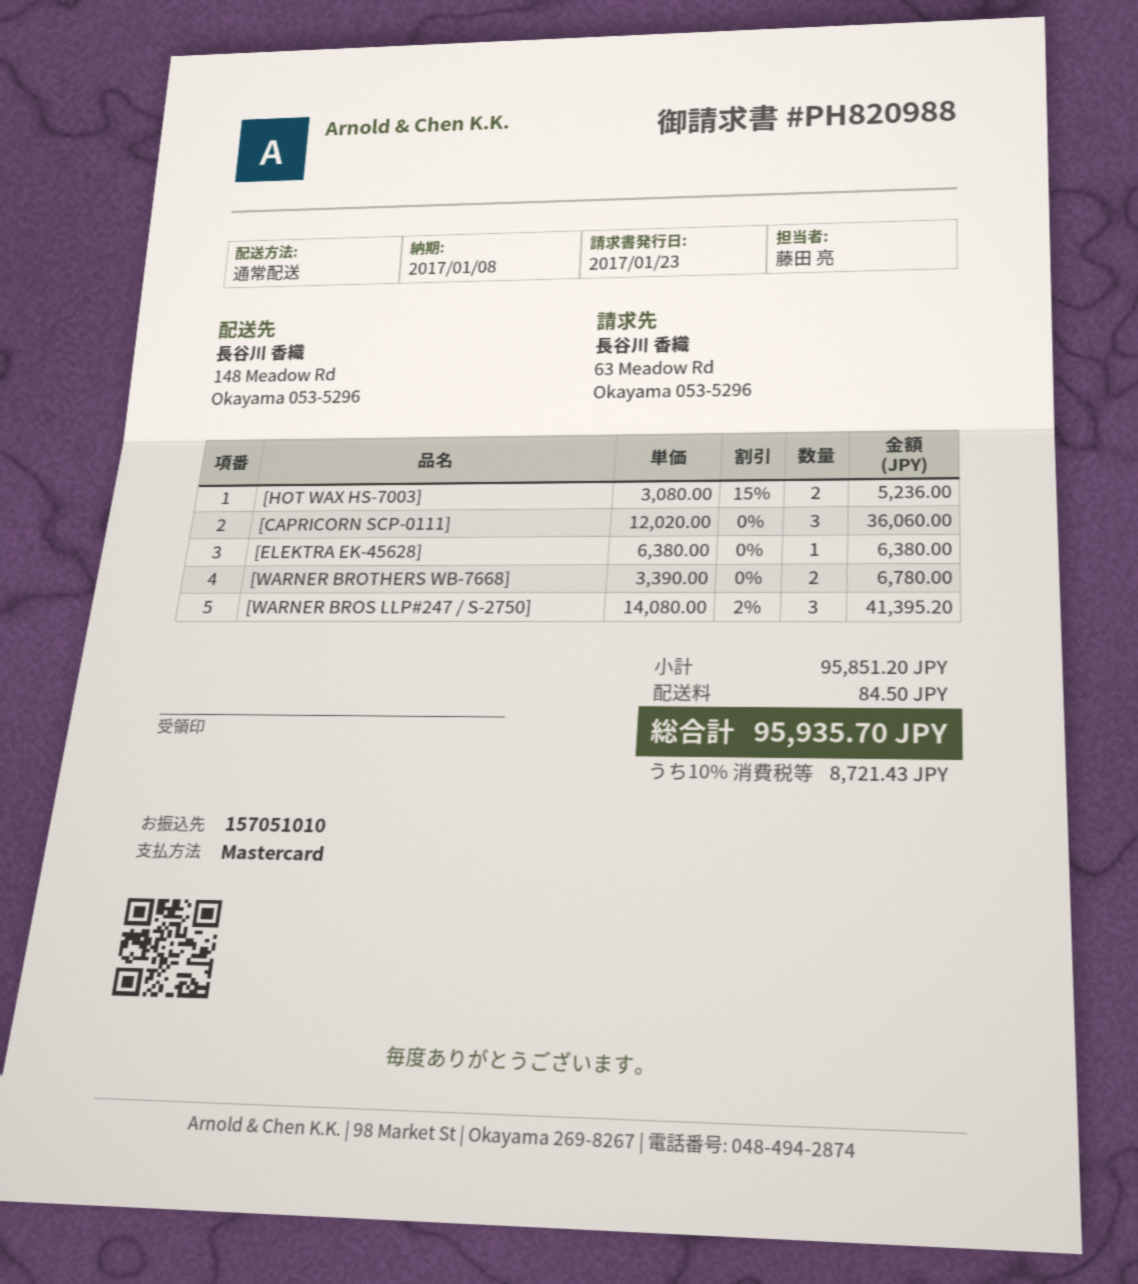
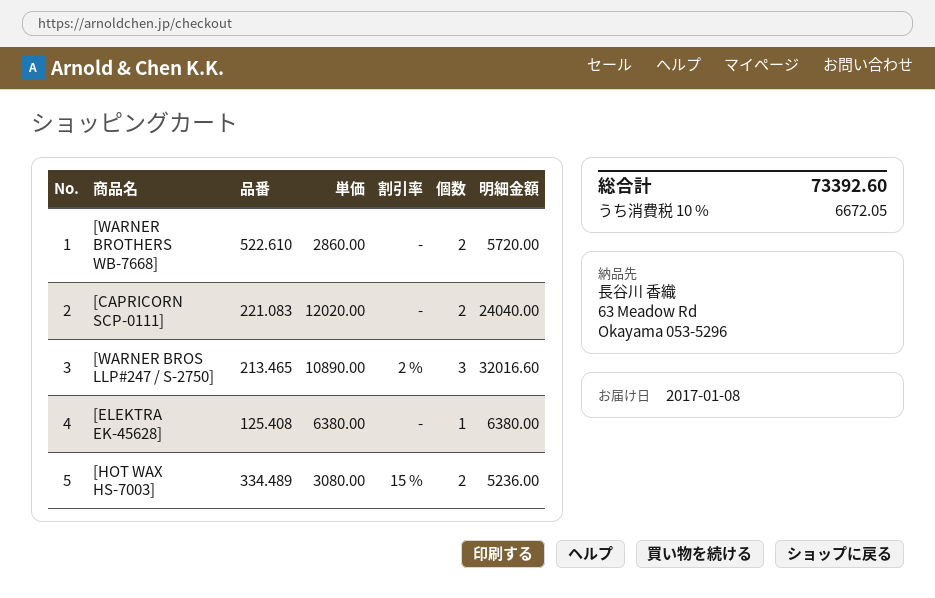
ship to: 148 Meadow Rd, Okayama 053-5296 -> 63 Meadow Rd, Okayama 053-5296
[CAPRICORN SCP-0111]: 3 x 12020.00 = 36060.00 -> 2 x 12020.00 = 24040.00
[WARNER BROTHERS WB-7668]: 2 x 3390.00 = 6780.00 -> 2 x 2860.00 = 5720.00
[WARNER BROS LLP#247 / S-2750]: 3 x 14080.00 - 2% = 41395.20 -> 3 x 10890.00 - 2% = 32016.60
shipping: 84.50 -> none
tax: 10% = 8721.43 -> 10% = 6672.05
total: 95935.70 -> 73392.60

